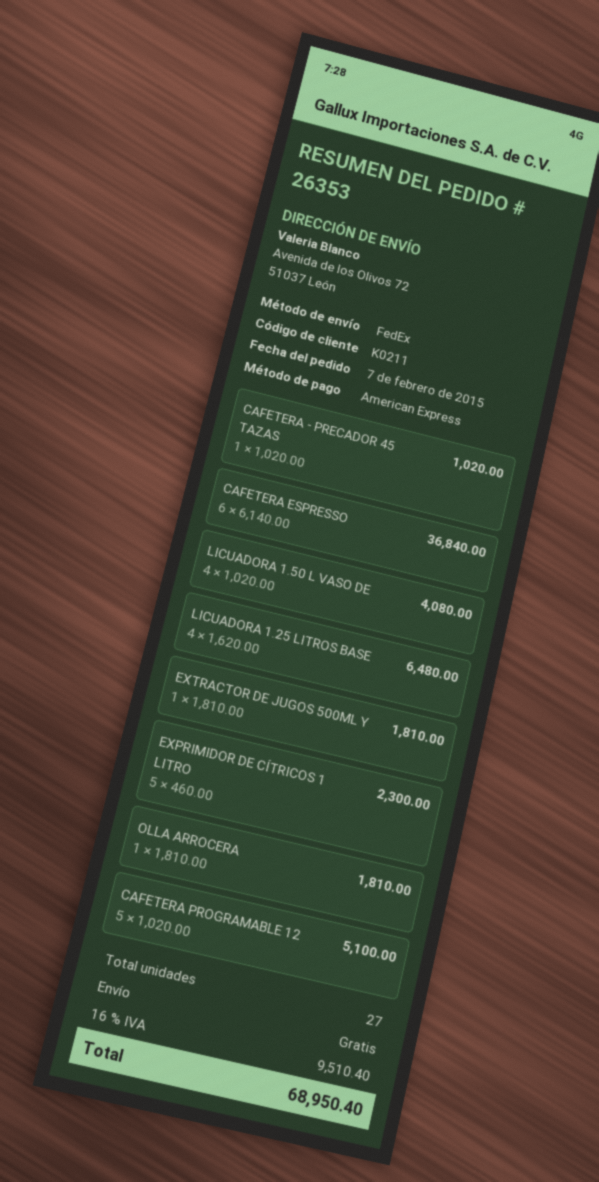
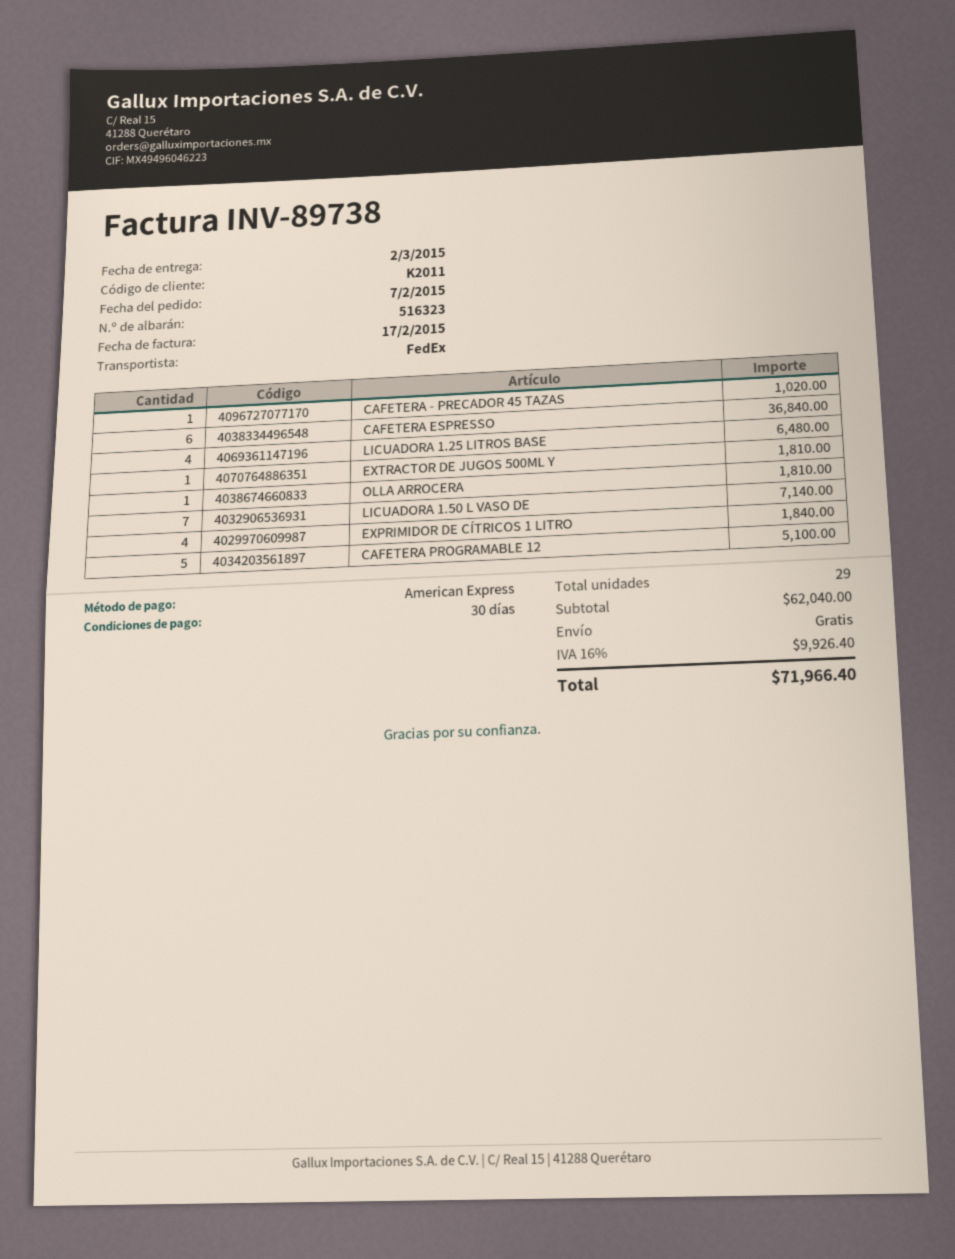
customer number: K0211 -> K2011
LICUADORA 1.50 L VASO DE: 4 for 4080.00 -> 7 for 7140.00
EXPRIMIDOR DE CÍTRICOS 1 LITRO: 5 for 2300.00 -> 4 for 1840.00
total quantity: 27 -> 29
tax: 16% = 9510.40 -> 16% = 9926.40
total: 68950.40 -> 71966.40

